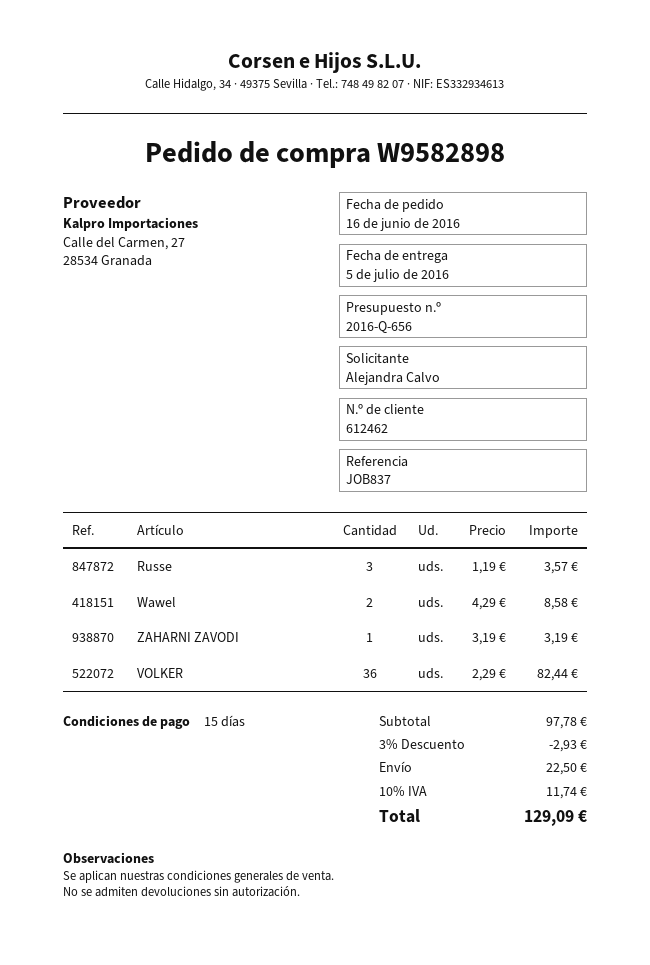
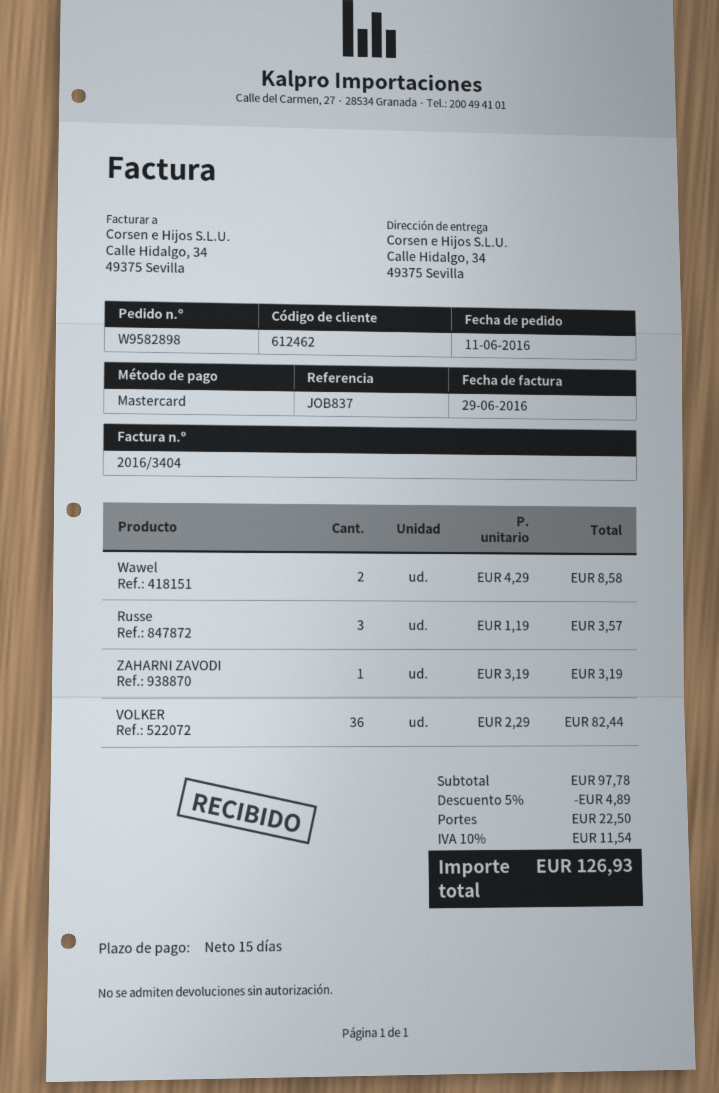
order date: 2016-06-16 -> 2016-06-11
discount: 3% = 2.93 -> 5% = 4.89
tax: 10% = 11.74 -> 10% = 11.54
total: 129.09 -> 126.93

